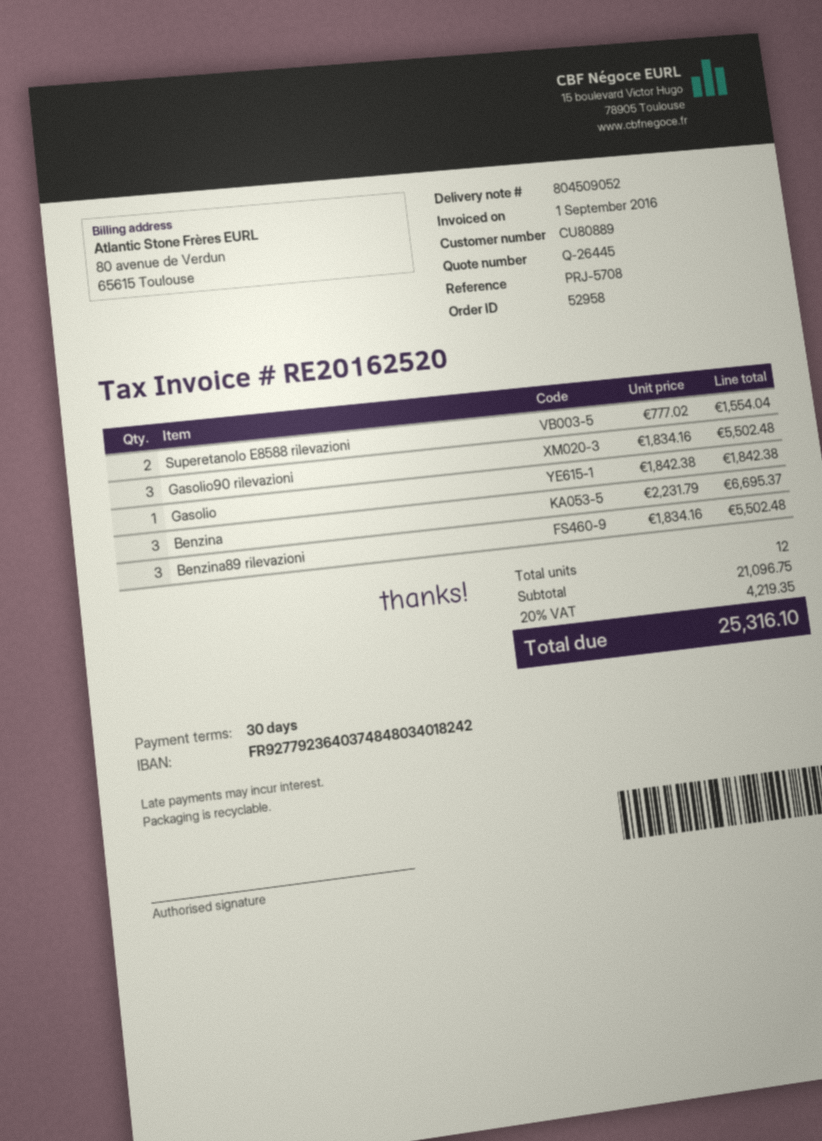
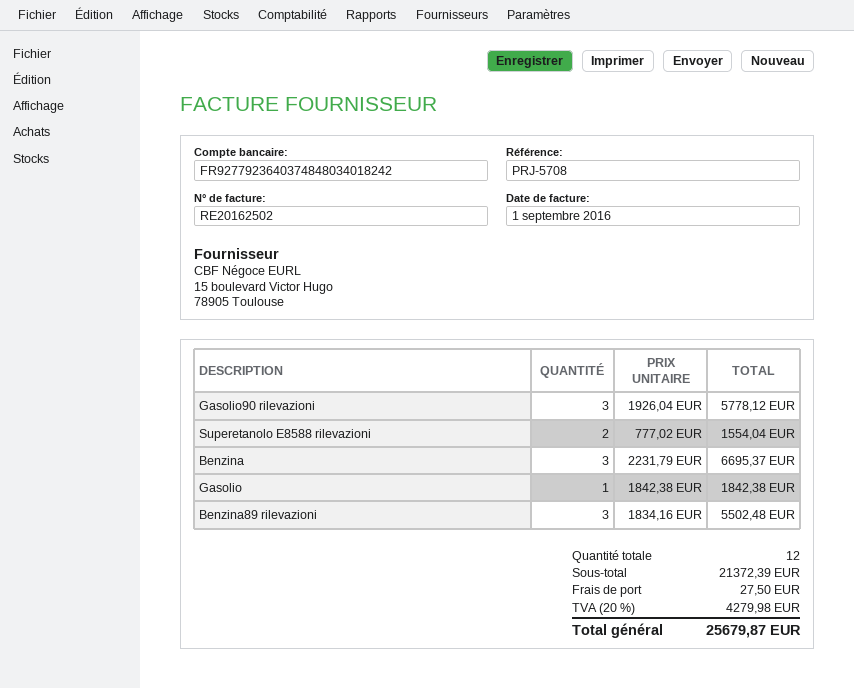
invoice number: RE20162520 -> RE20162502
Gasolio90 rilevazioni: 3 x 1834.16 = 5502.48 -> 3 x 1926.04 = 5778.12
subtotal: 21096.75 -> 21372.39
shipping: none -> 27.50
tax: 20% = 4219.35 -> 20% = 4279.98
total: 25316.10 -> 25679.87

